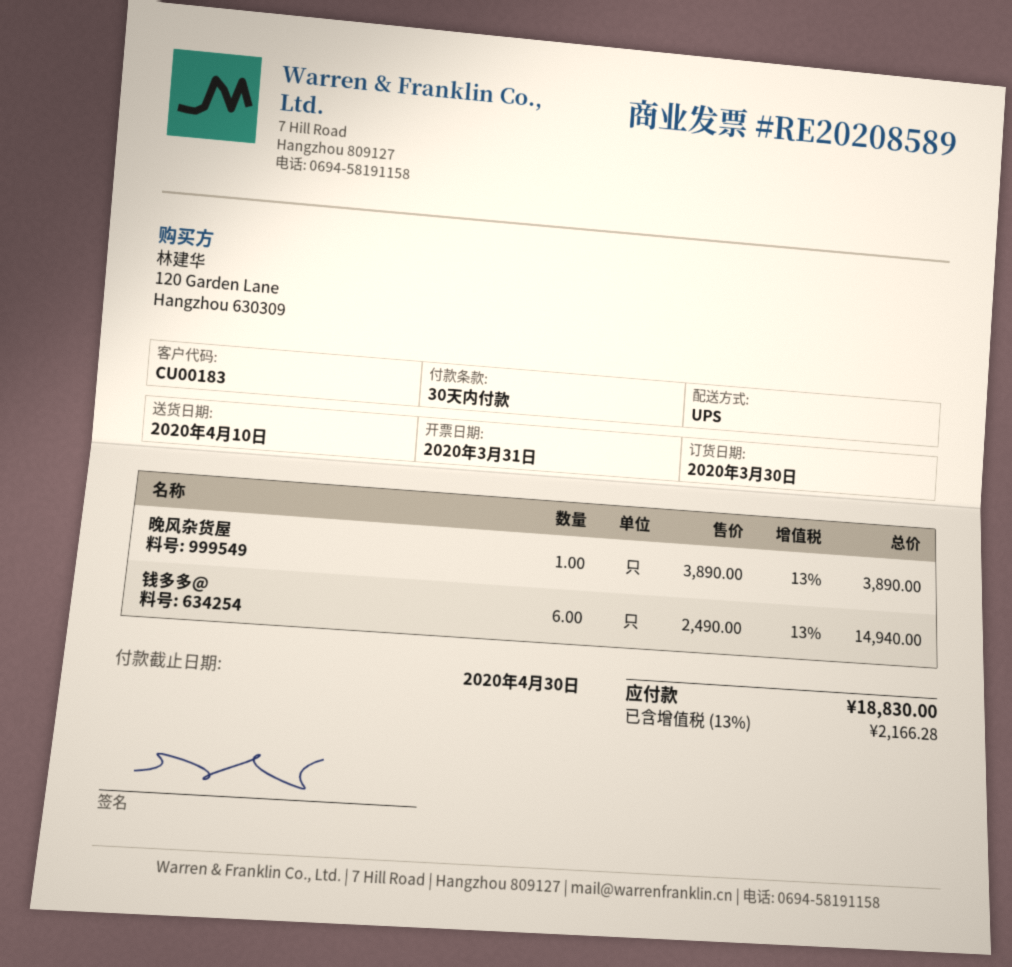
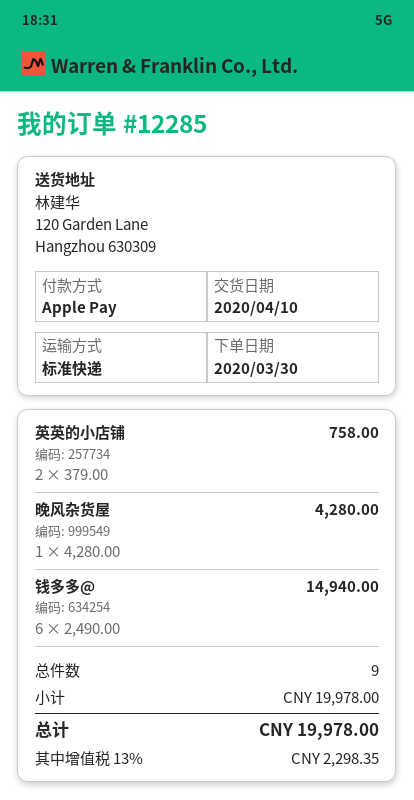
shipping method: UPS -> standard
晚风杂货屋: 1 x 3890.00 = 3890.00 -> 1 x 4280.00 = 4280.00
英英的小店铺: none -> 2 x 379.00 = 758.00
tax: 13% = 2166.28 -> 13% = 2298.35
total: 18830.00 -> 19978.00

